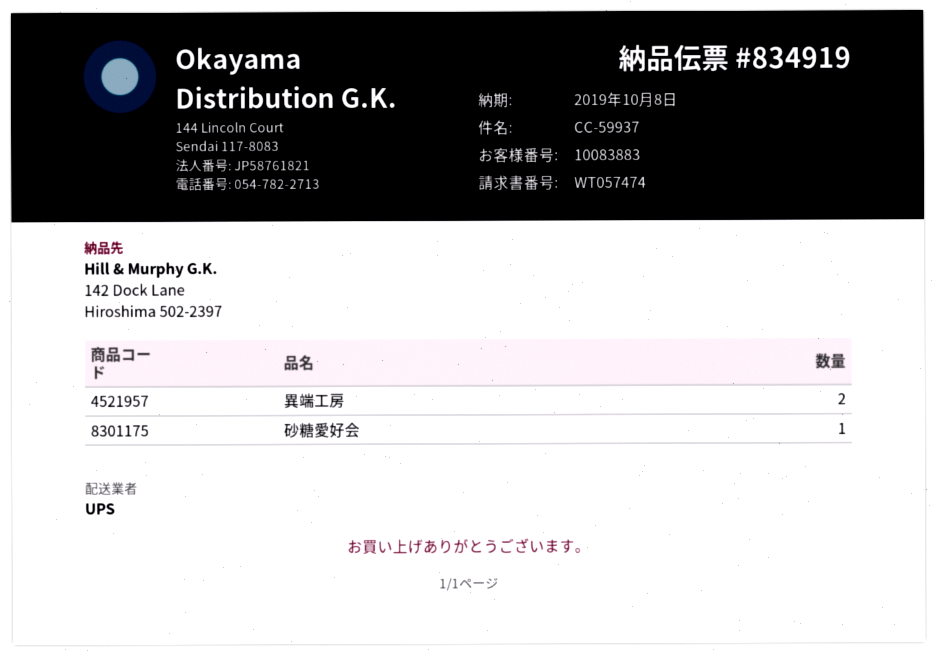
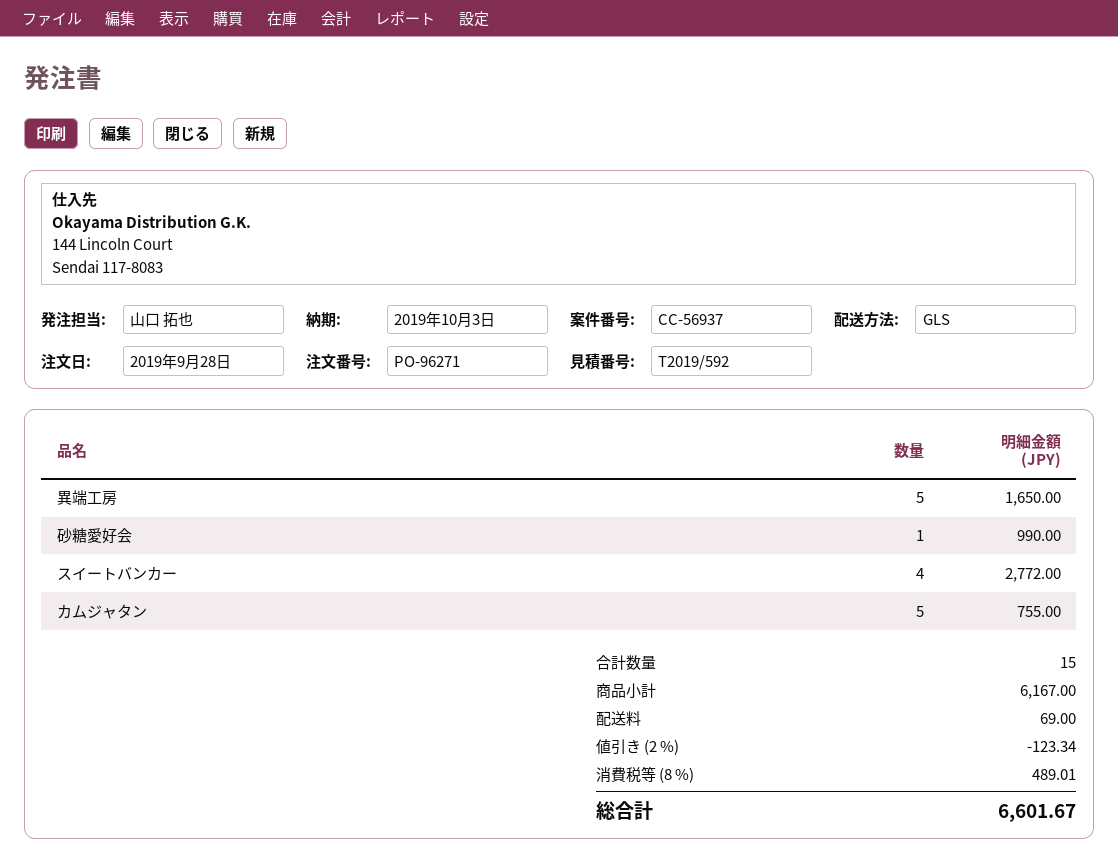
delivery date: 2019-10-08 -> 2019-10-03
reference: CC-59937 -> CC-56937
shipping method: UPS -> GLS
異端工房: 2 -> 5
スイートバンカー: none -> 4
カムジャタン: none -> 5

